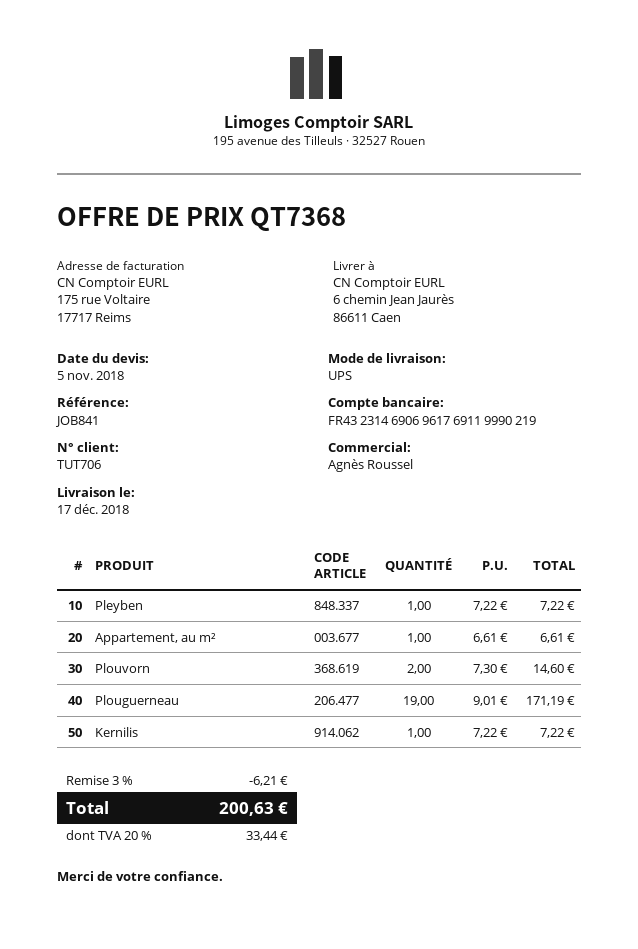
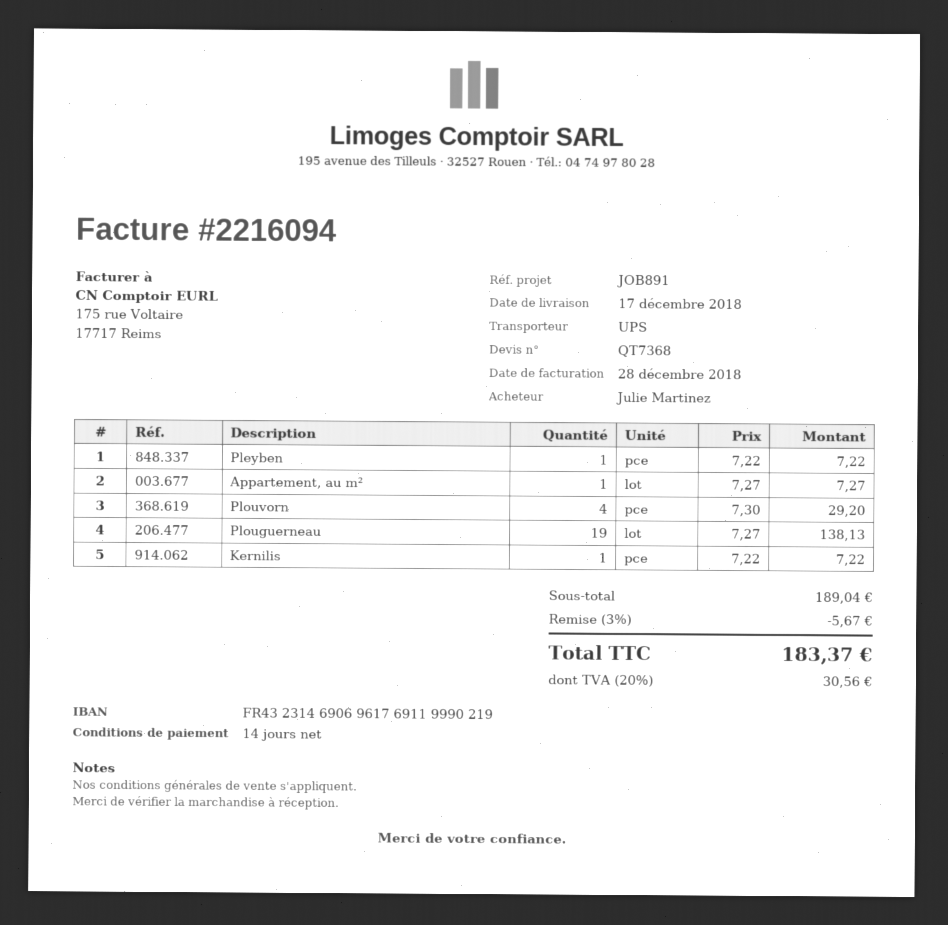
reference: JOB841 -> JOB891
Appartement, au m²: 1 x 6.61 = 6.61 -> 1 x 7.27 = 7.27
Plouvorn: 2 x 7.30 = 14.60 -> 4 x 7.30 = 29.20
Plouguerneau: 19 x 9.01 = 171.19 -> 19 x 7.27 = 138.13
discount: 3% = 6.21 -> 3% = 5.67
tax: 20% = 33.44 -> 20% = 30.56
total: 200.63 -> 183.37

